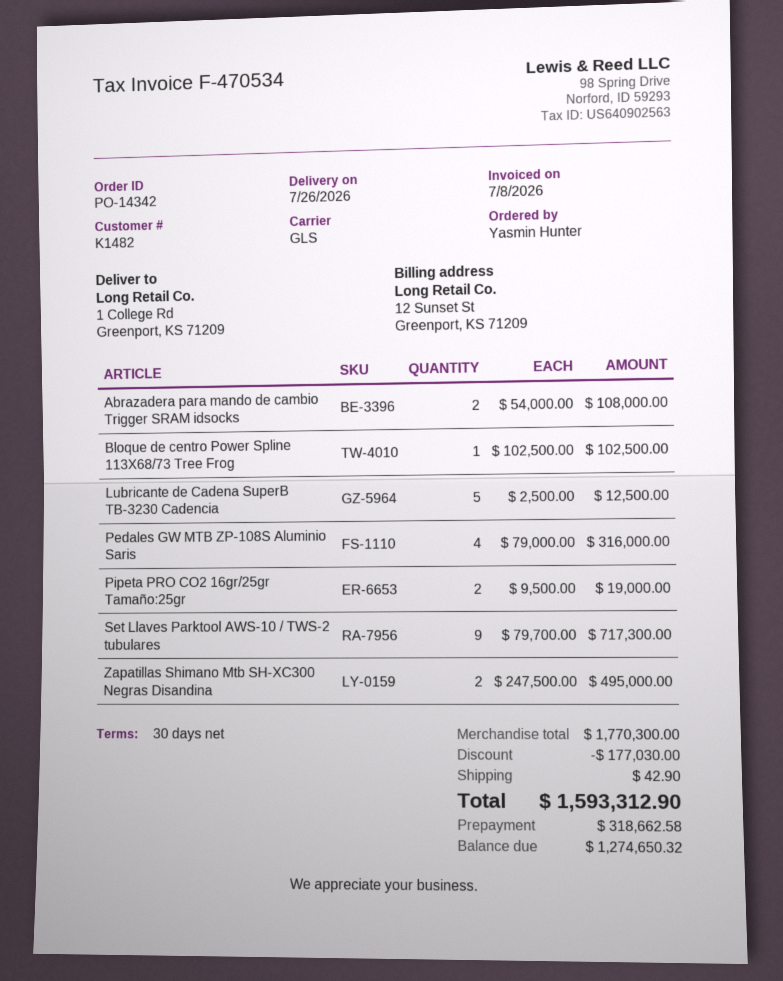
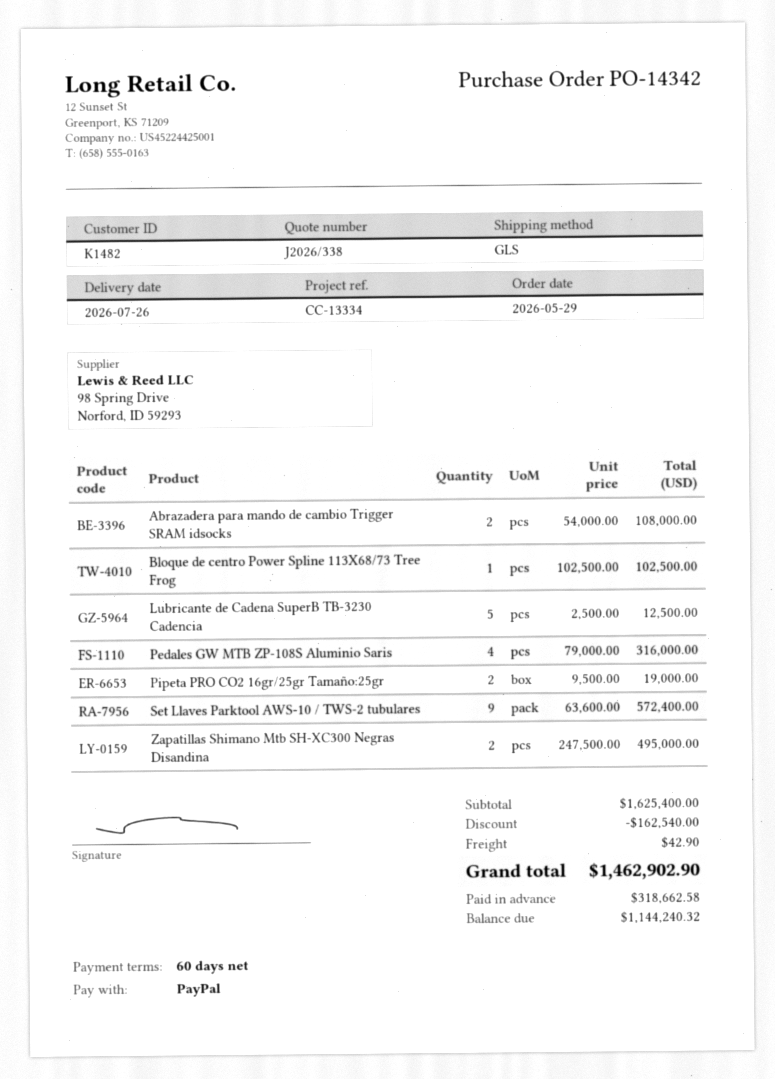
payment terms: 30 days -> 60 days
Set Llaves Parktool AWS-10 / TWS-2 tubulares: 9 x 79700.00 = 717300.00 -> 9 x 63600.00 = 572400.00
subtotal: 1770300.00 -> 1625400.00
discount: 177030.00 -> 162540.00
total: 1593312.90 -> 1462902.90
balance: 1274650.32 -> 1144240.32

